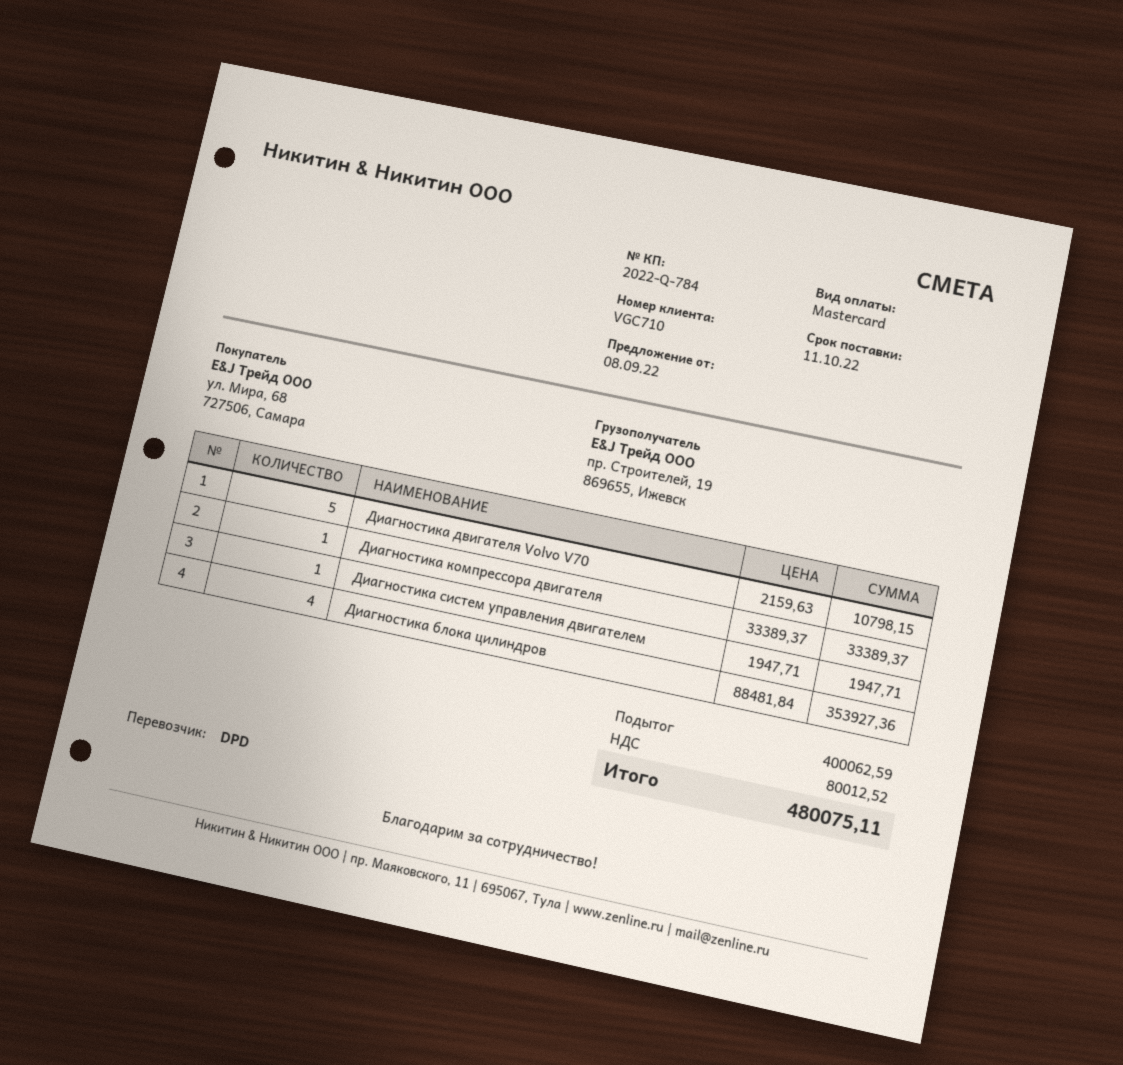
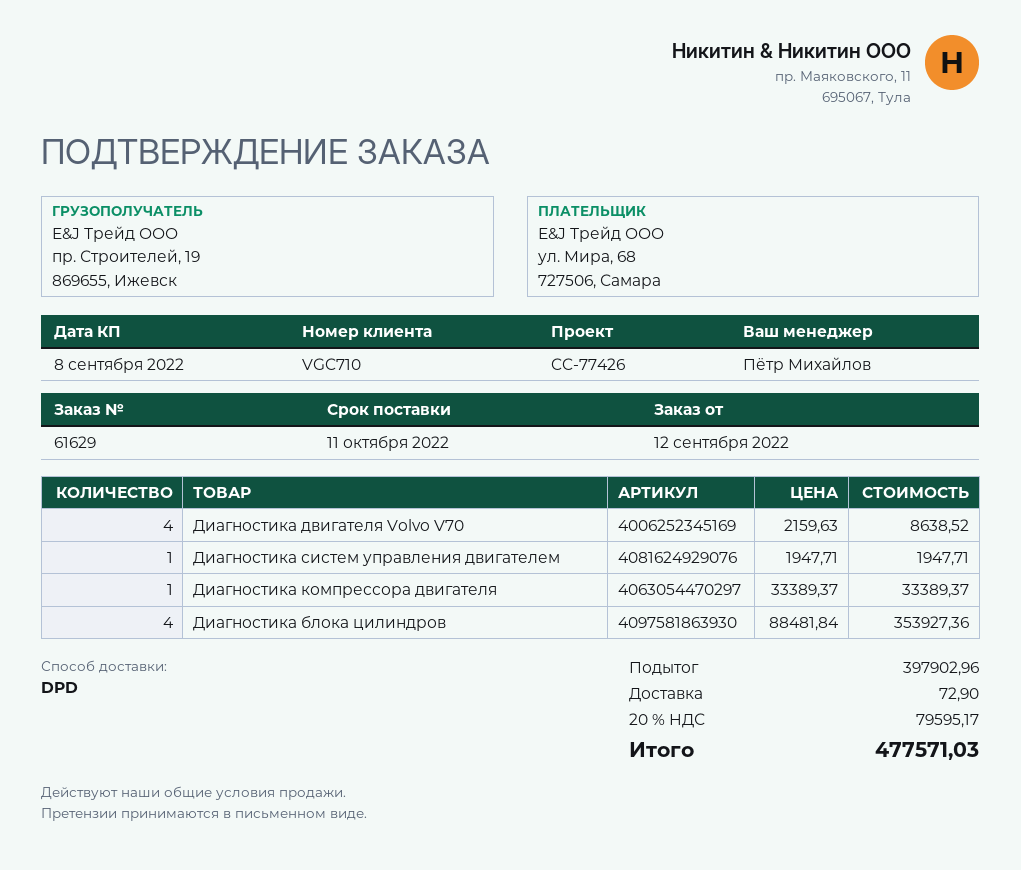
Диагностика двигателя Volvo V70: 5 x 2159.63 = 10798.15 -> 4 x 2159.63 = 8638.52
subtotal: 400062.59 -> 397902.96
shipping: none -> 72.90
tax: 80012.52 -> 79595.17
total: 480075.11 -> 477571.03

